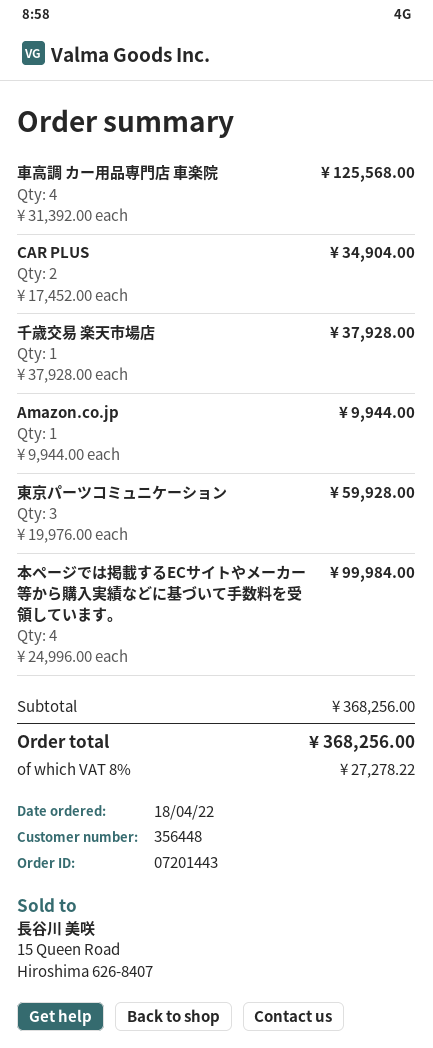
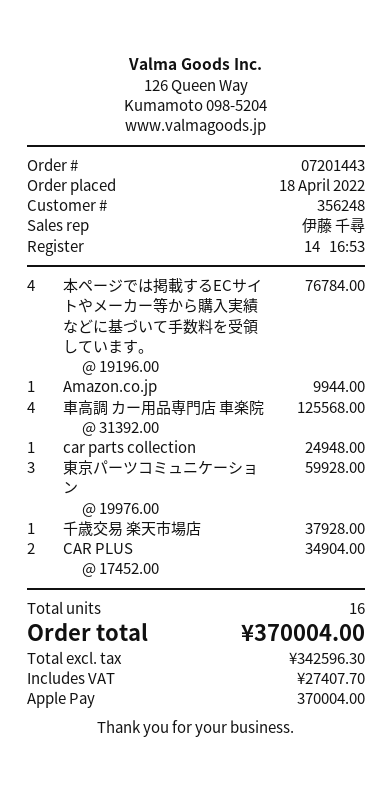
customer number: 356448 -> 356248
本ページでは掲載するECサイトやメーカー等から購入実績などに基づいて手数料を受領しています。: 4 x 24996.00 = 99984.00 -> 4 x 19196.00 = 76784.00
car parts collection: none -> 1 x 24948.00 = 24948.00
tax: 27278.22 -> 27407.70
total: 368256.00 -> 370004.00

